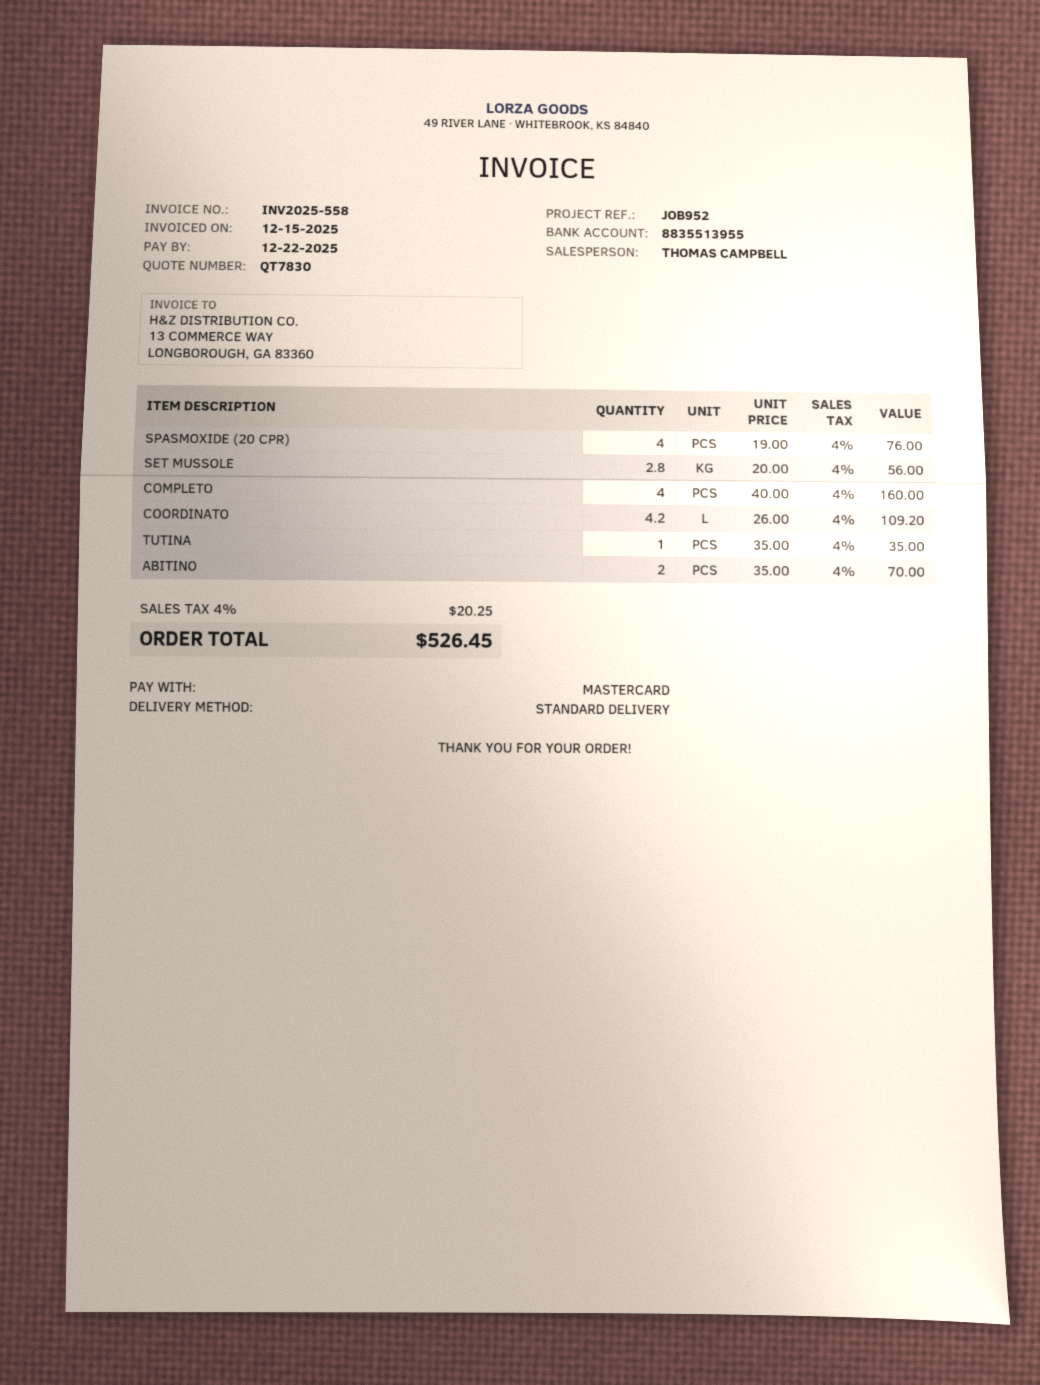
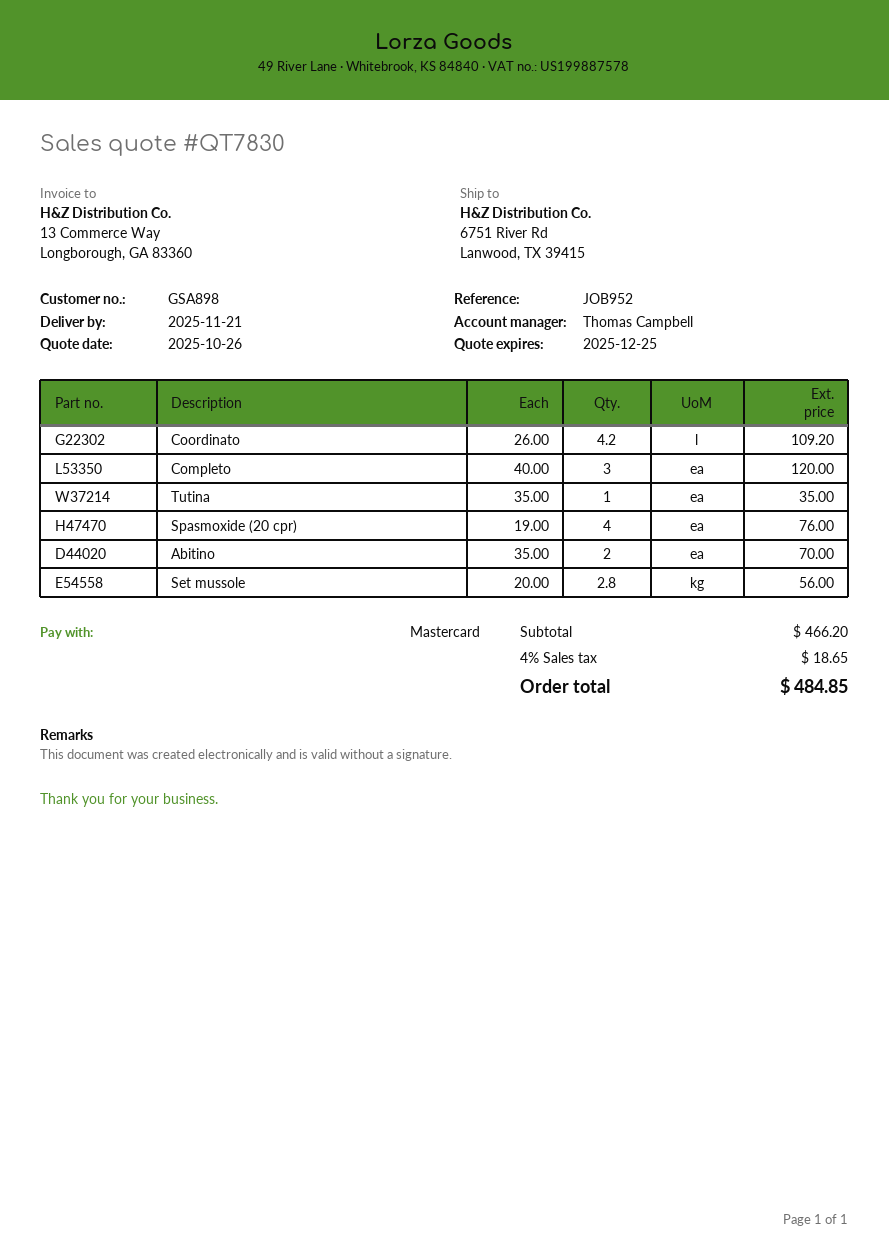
COMPLETO: 4 x 40.00 = 160.00 -> 3 x 40.00 = 120.00
tax: 4% = 20.25 -> 4% = 18.65
total: 526.45 -> 484.85

